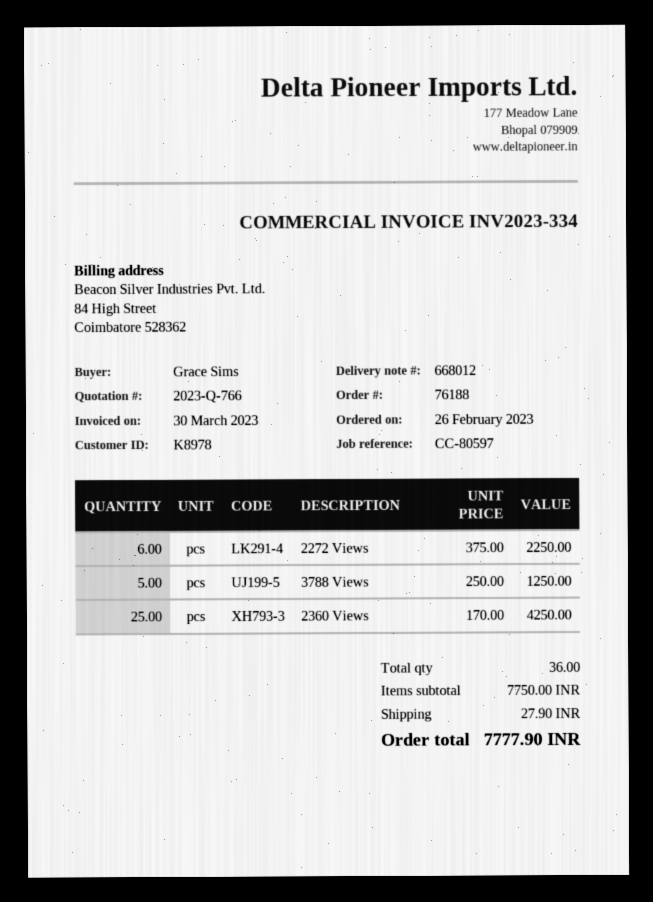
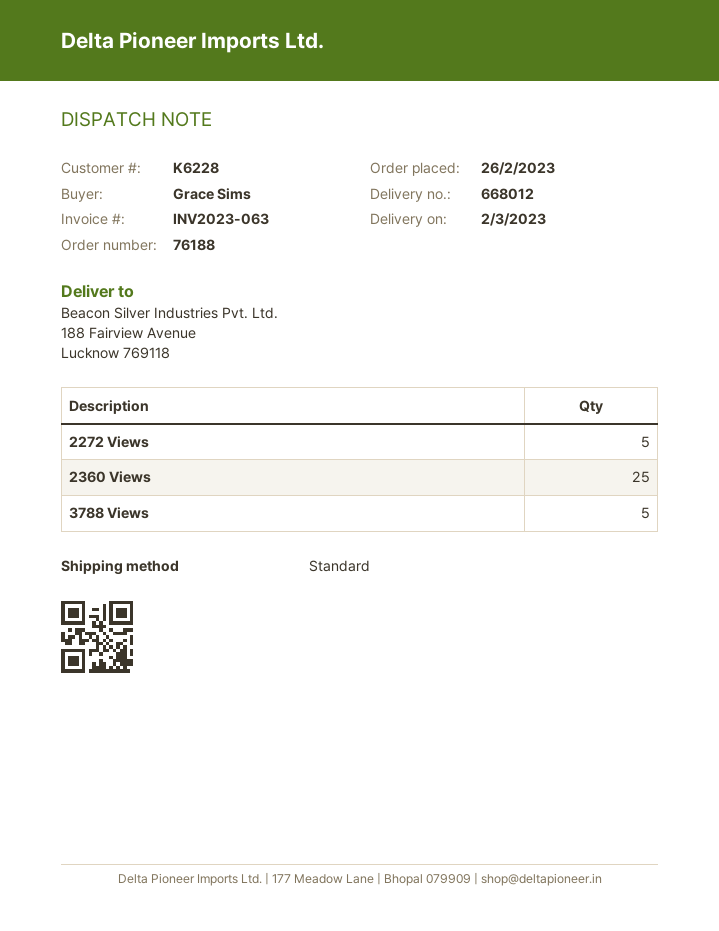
invoice number: INV2023-334 -> INV2023-063
customer number: K8978 -> K6228
2272 Views: 6 -> 5

